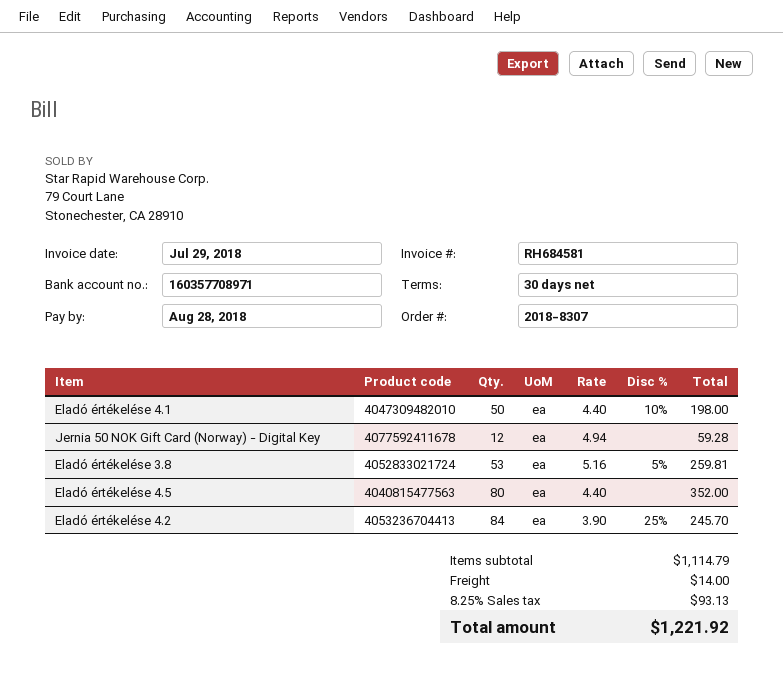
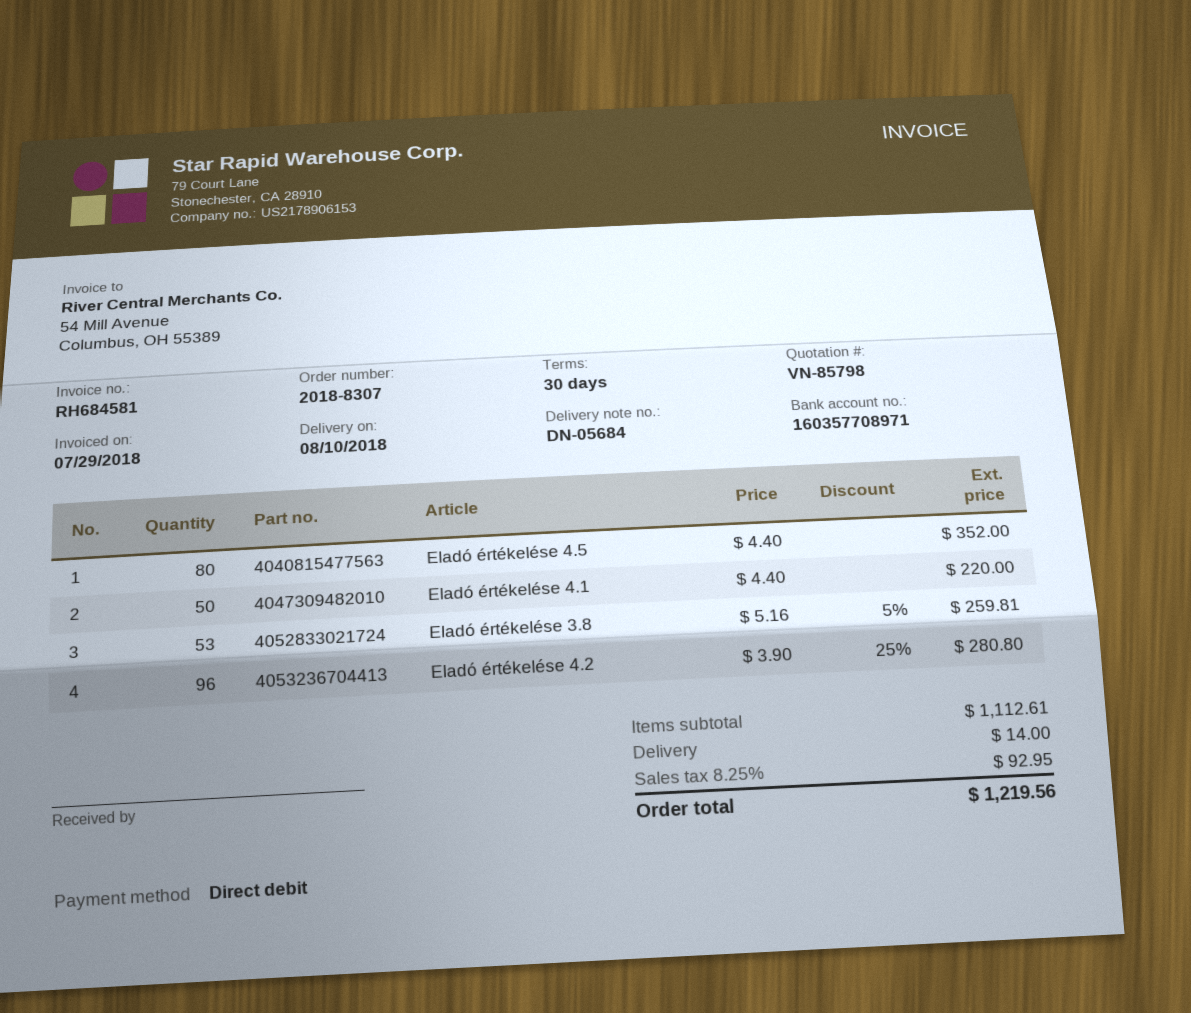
Eladó értékelése 4.1: 50 x 4.40 - 10% = 198.00 -> 50 x 4.40 = 220.00
Jernia 50 NOK Gift Card (Norway) - Digital Key: 12 x 4.94 = 59.28 -> none
Eladó értékelése 4.2: 84 x 3.90 - 25% = 245.70 -> 96 x 3.90 - 25% = 280.80
subtotal: 1114.79 -> 1112.61
tax: 8.25% = 93.13 -> 8.25% = 92.95
total: 1221.92 -> 1219.56

